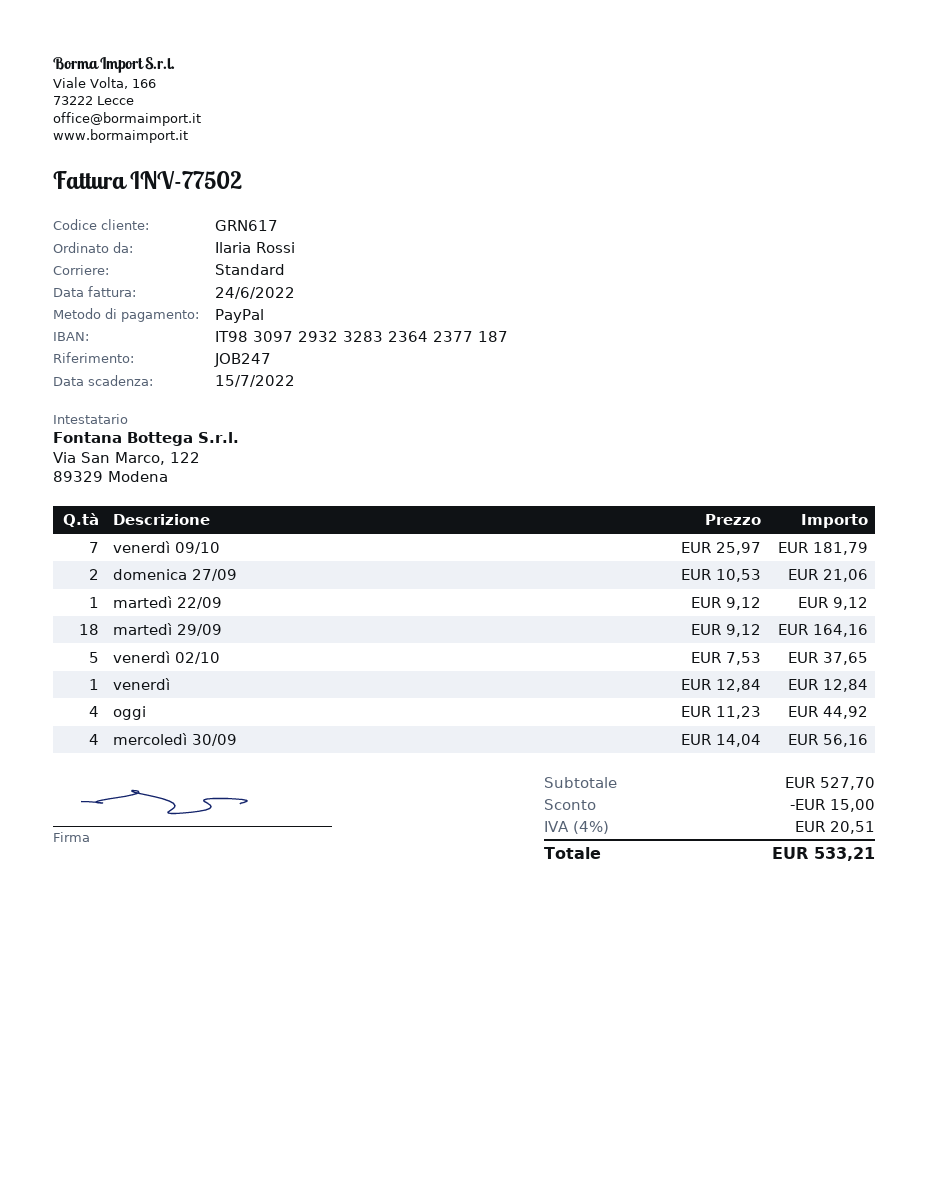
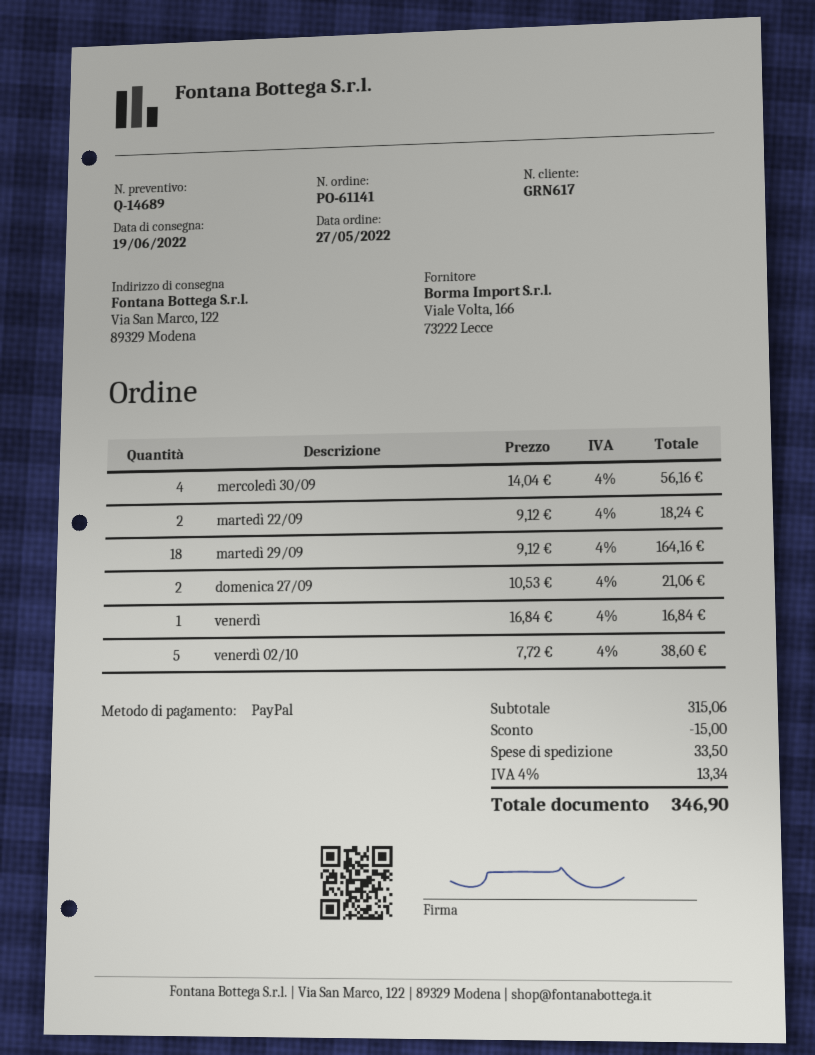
venerdì 09/10: 7 x 25.97 = 181.79 -> none
martedì 22/09: 1 x 9.12 = 9.12 -> 2 x 9.12 = 18.24
venerdì 02/10: 5 x 7.53 = 37.65 -> 5 x 7.72 = 38.60
venerdì: 1 x 12.84 = 12.84 -> 1 x 16.84 = 16.84
oggi: 4 x 11.23 = 44.92 -> none
subtotal: 527.70 -> 315.06
shipping: none -> 33.50
tax: 4% = 20.51 -> 4% = 13.34
total: 533.21 -> 346.90

